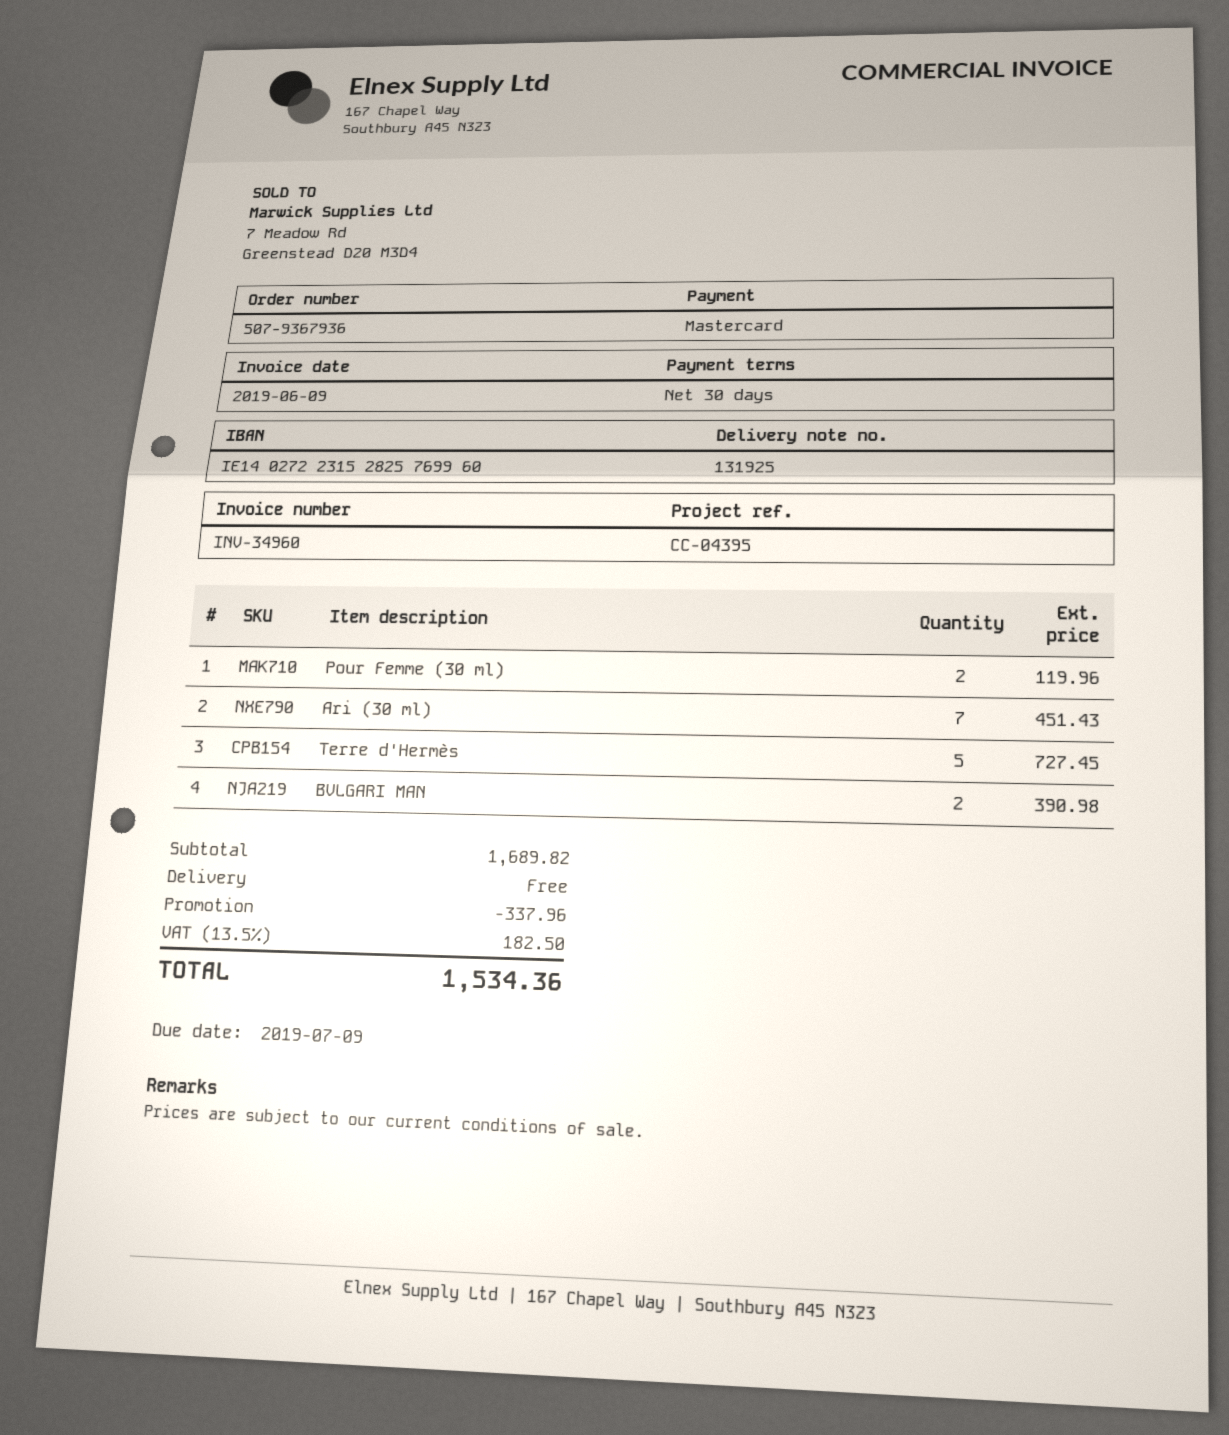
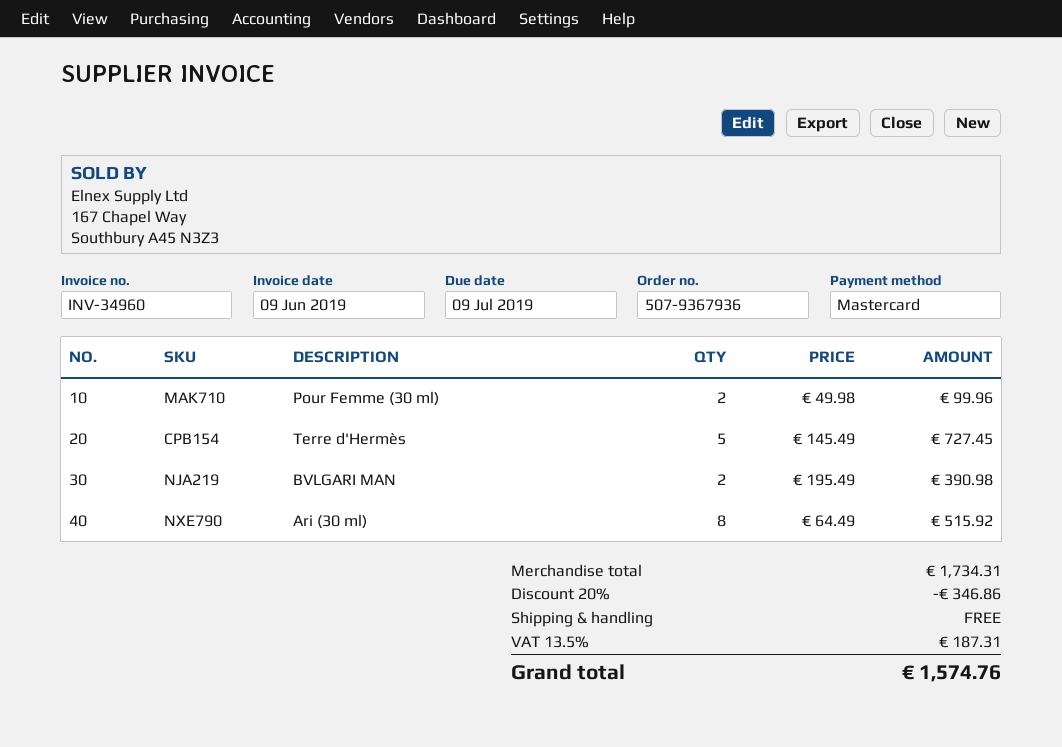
Pour Femme (30 ml): 2 for 119.96 -> 2 for 99.96
Ari (30 ml): 7 for 451.43 -> 8 for 515.92
subtotal: 1689.82 -> 1734.31
discount: 337.96 -> 346.86
tax: 13.5% = 182.50 -> 13.5% = 187.31
total: 1534.36 -> 1574.76

